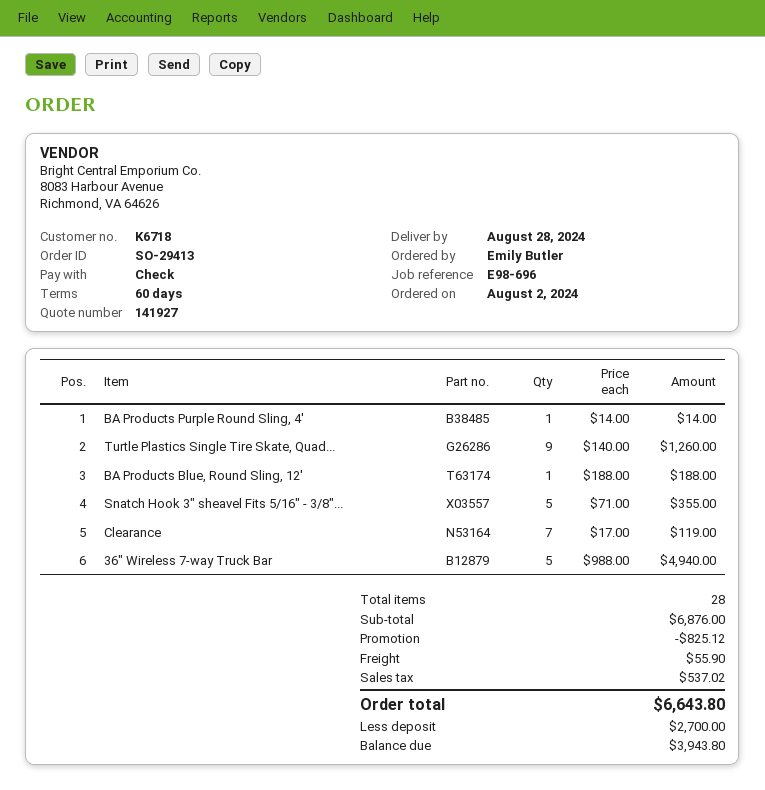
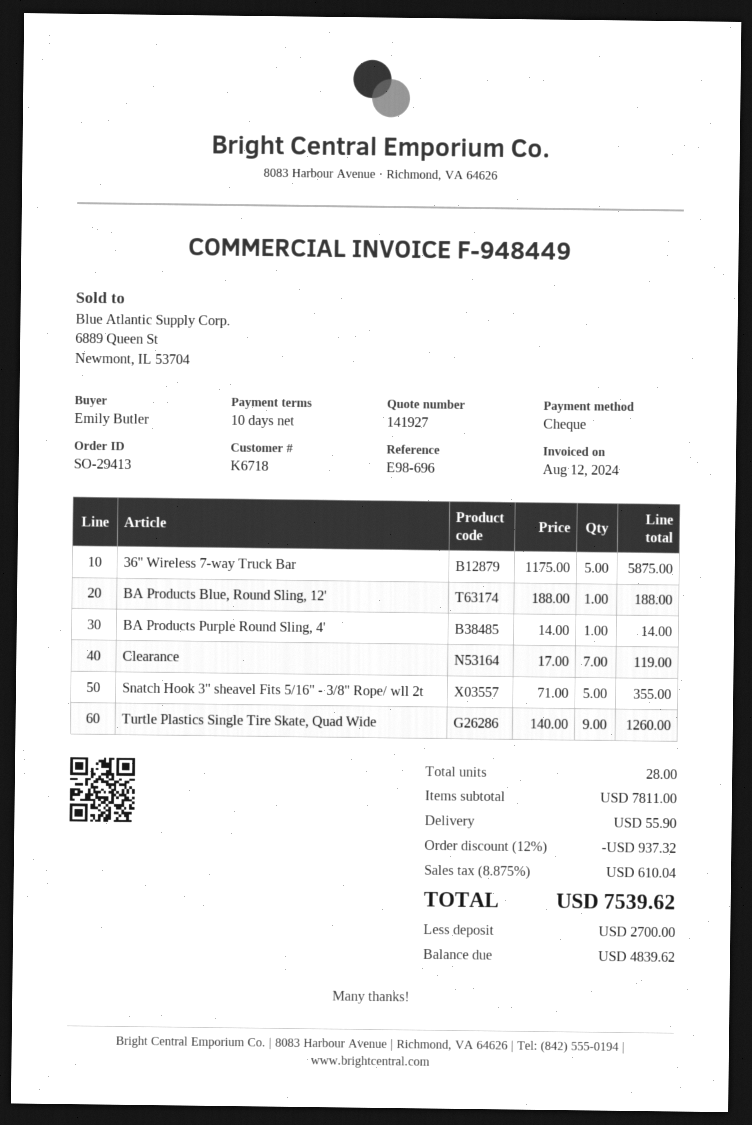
payment terms: 60 days -> 10 days
36" Wireless 7-way Truck Bar: 5 x 988.00 = 4940.00 -> 5 x 1175.00 = 5875.00
subtotal: 6876.00 -> 7811.00
discount: 825.12 -> 937.32
tax: 537.02 -> 610.04
total: 6643.80 -> 7539.62
balance: 3943.80 -> 4839.62

